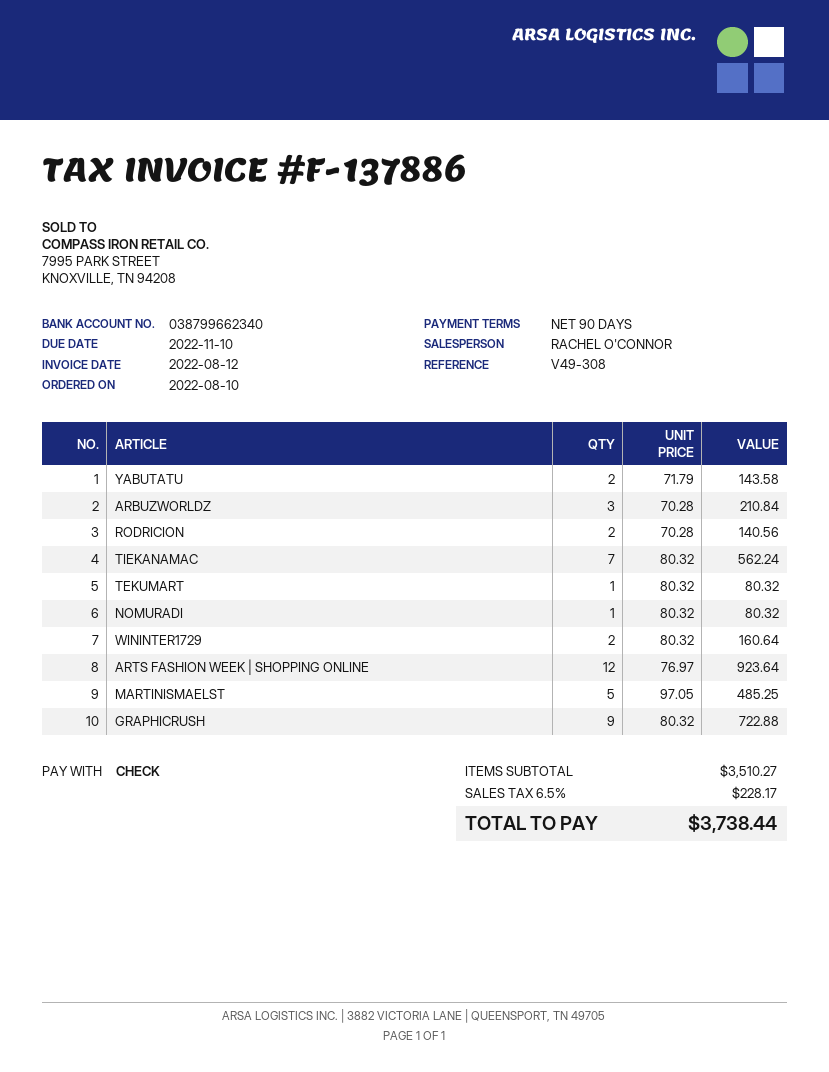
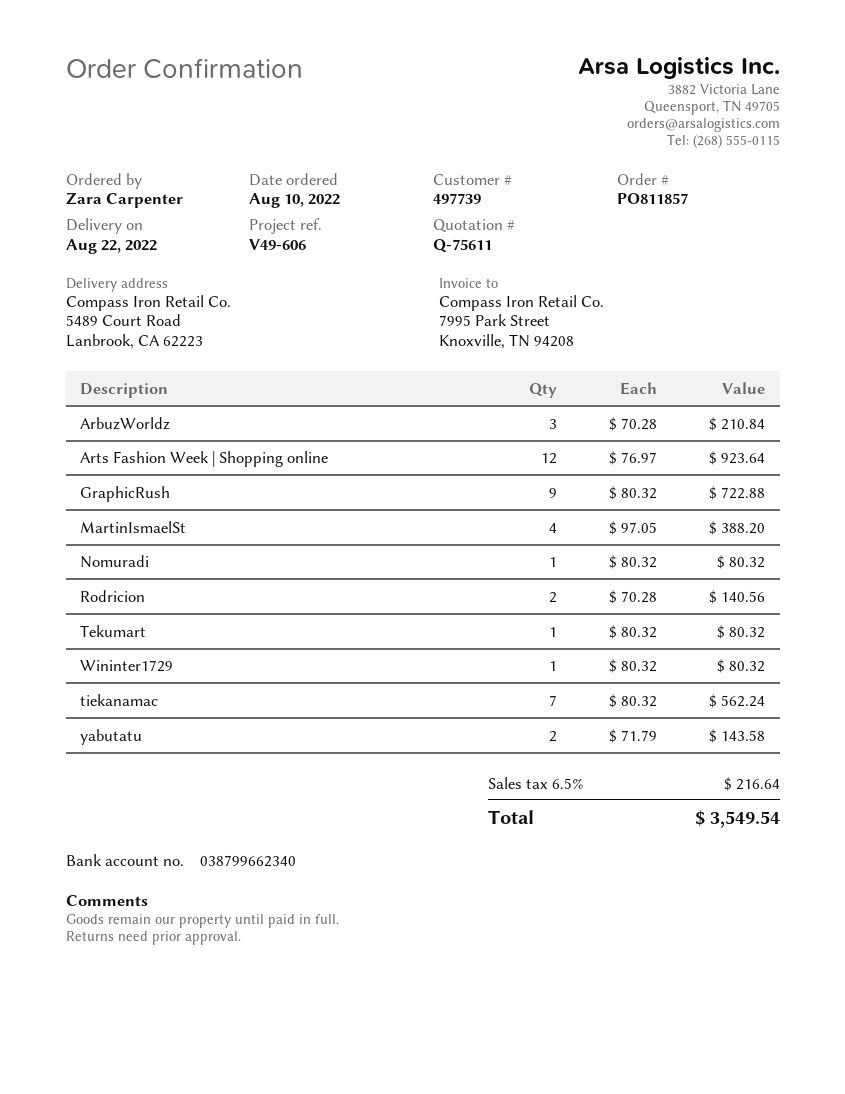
reference: V49-308 -> V49-606
WININTER1729: 2 x 80.32 = 160.64 -> 1 x 80.32 = 80.32
MARTINISMAELST: 5 x 97.05 = 485.25 -> 4 x 97.05 = 388.20
tax: 6.5% = 228.17 -> 6.5% = 216.64
total: 3738.44 -> 3549.54

